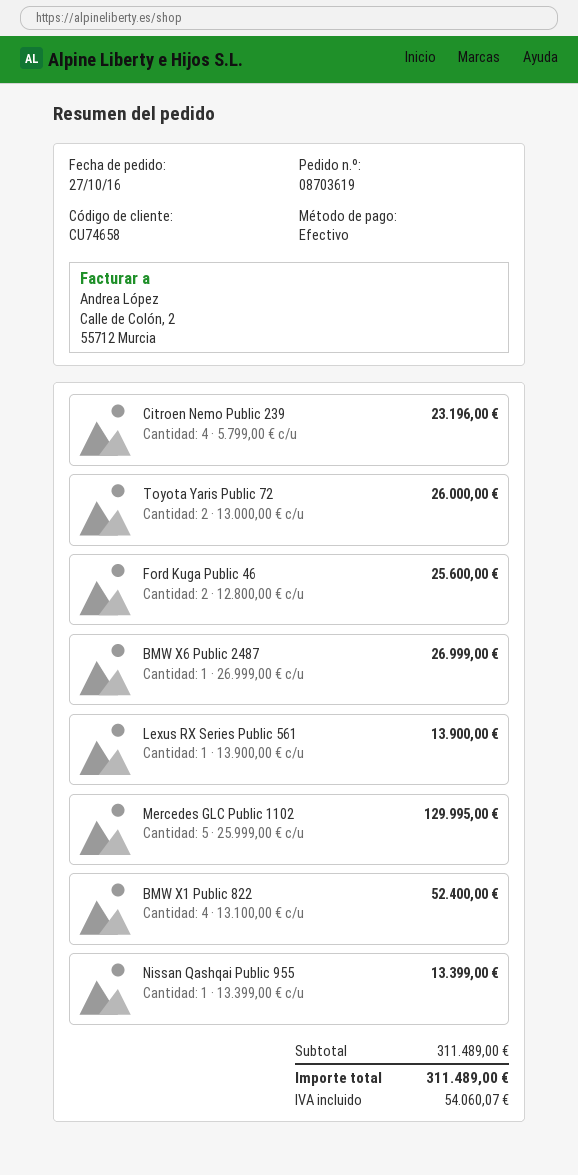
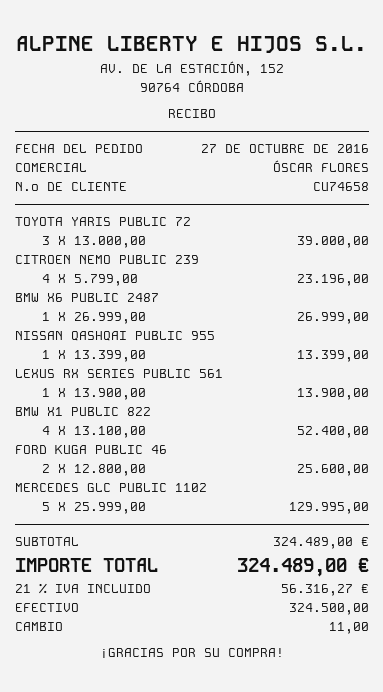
Toyota Yaris Public 72: 2 x 13000.00 = 26000.00 -> 3 x 13000.00 = 39000.00
subtotal: 311489.00 -> 324489.00
tax: 54060.07 -> 56316.27
total: 311489.00 -> 324489.00

